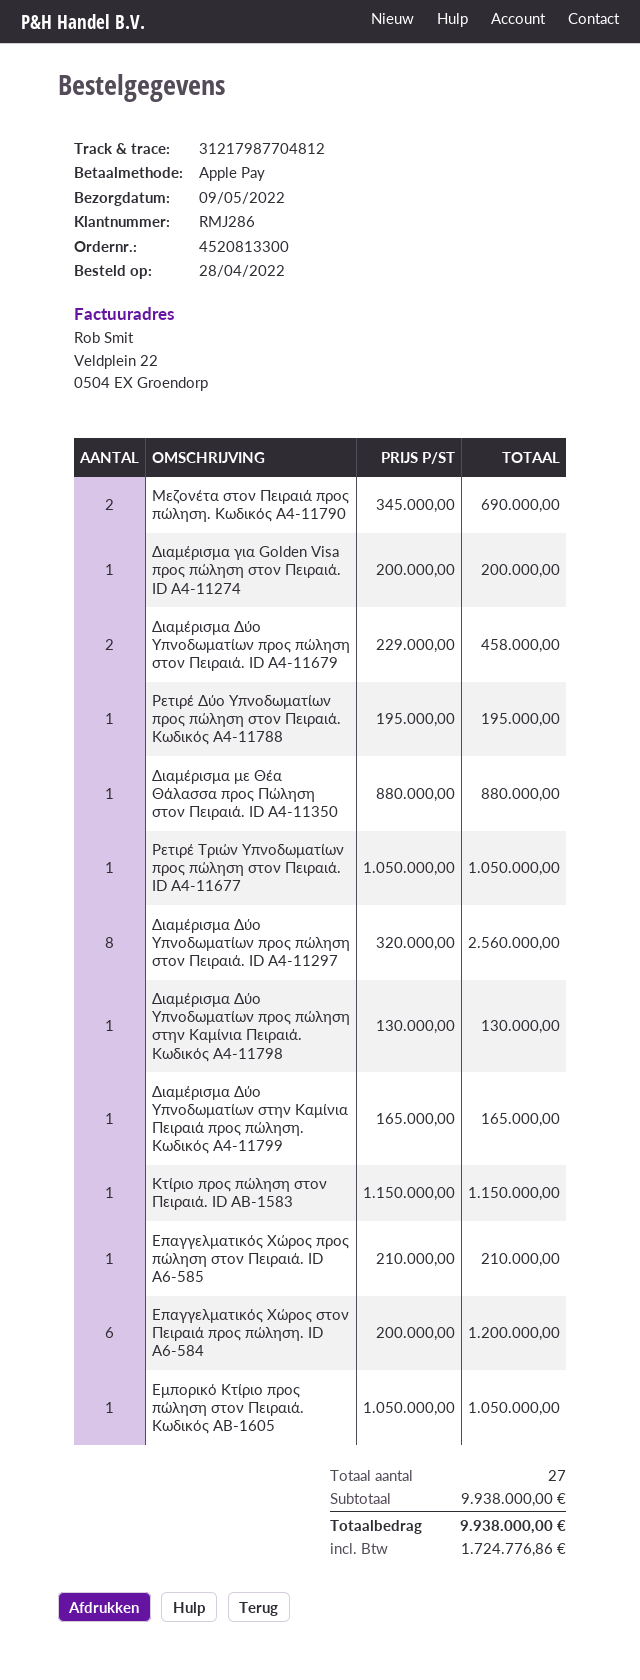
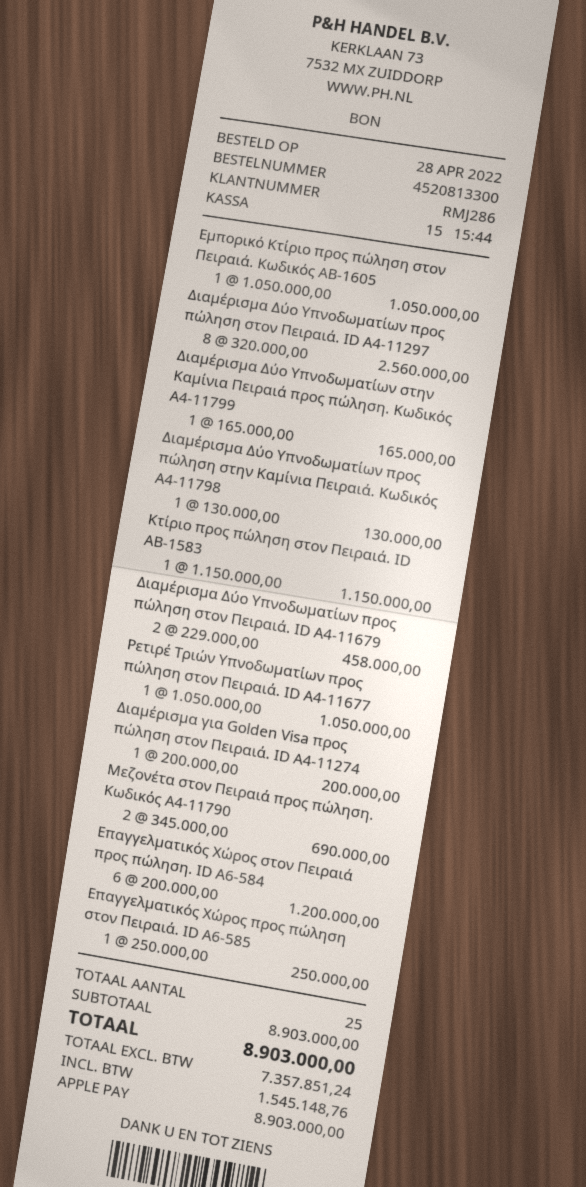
Ρετιρέ Δύο Υπνοδωματίων προς πώληση στον Πειραιά. Κωδικός A4-11788: 1 x 195000.00 = 195000.00 -> none
Διαμέρισμα με Θέα Θάλασσα προς Πώληση στον Πειραιά. ID A4-11350: 1 x 880000.00 = 880000.00 -> none
Επαγγελματικός Χώρος προς πώληση στον Πειραιά. ID A6-585: 1 x 210000.00 = 210000.00 -> 1 x 250000.00 = 250000.00
total quantity: 27 -> 25
subtotal: 9938000.00 -> 8903000.00
tax: 1724776.86 -> 1545148.76
total: 9938000.00 -> 8903000.00

